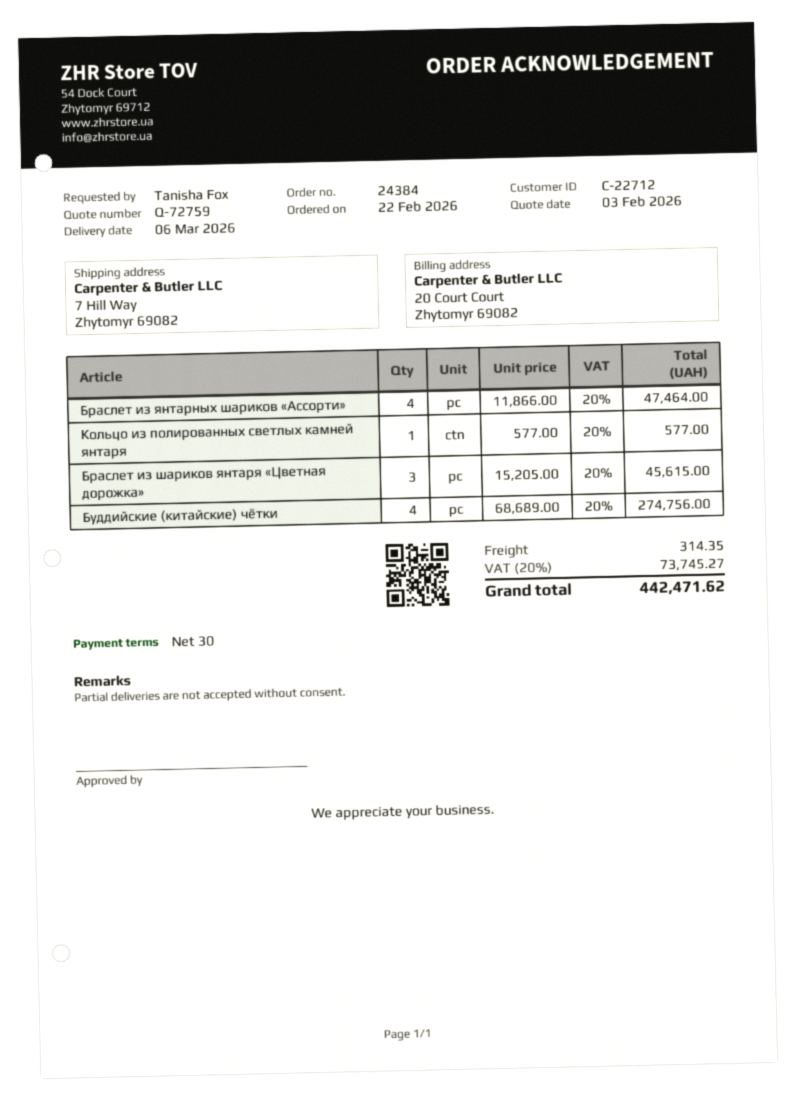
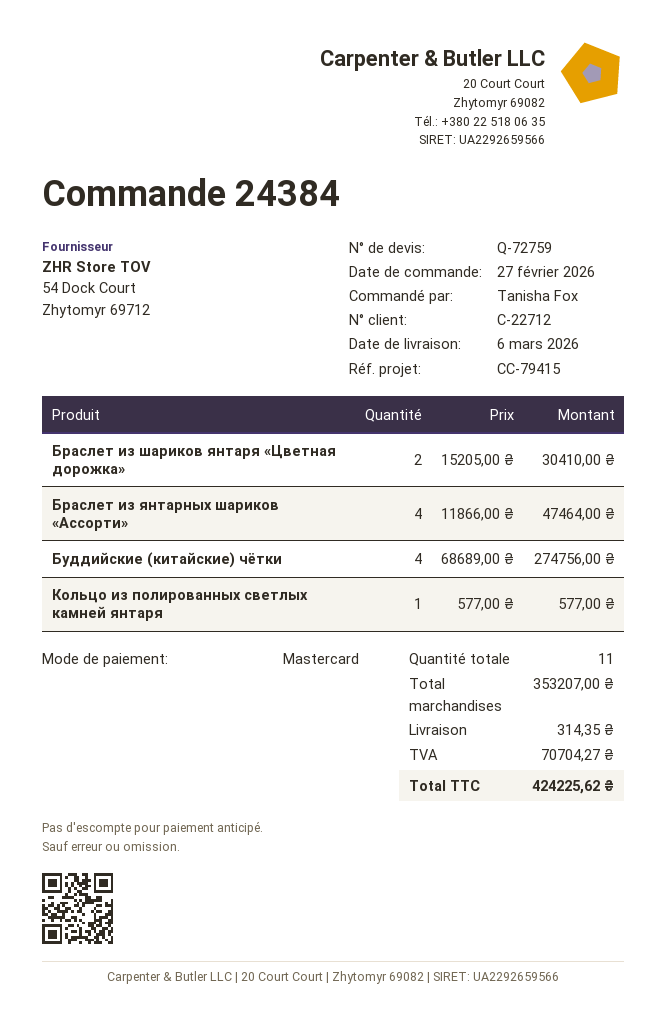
order date: 2026-02-22 -> 2026-02-27
Браслет из шариков янтаря «Цветная дорожка»: 3 x 15205.00 = 45615.00 -> 2 x 15205.00 = 30410.00
tax: 73745.27 -> 70704.27
total: 442471.62 -> 424225.62

